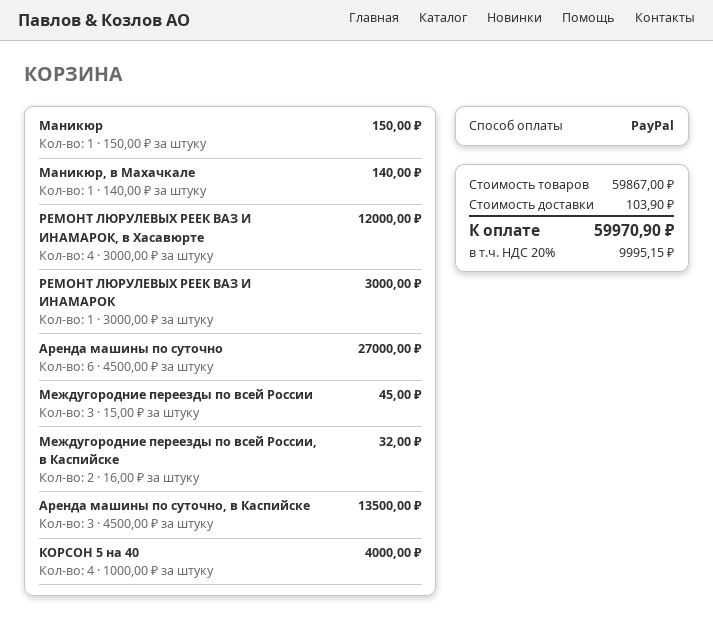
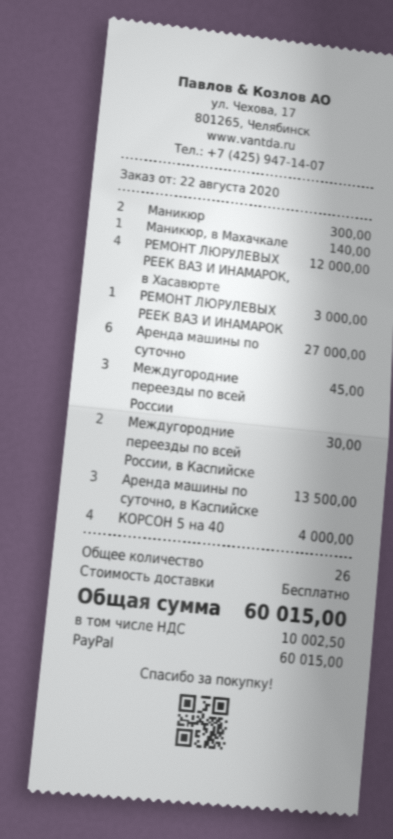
Маникюр: 1 for 150.00 -> 2 for 300.00
Междугородние переезды по всей России, в Каспийске: 2 for 32.00 -> 2 for 30.00
shipping: 103.90 -> 0.00
tax: 9995.15 -> 10002.50
total: 59970.90 -> 60015.00

